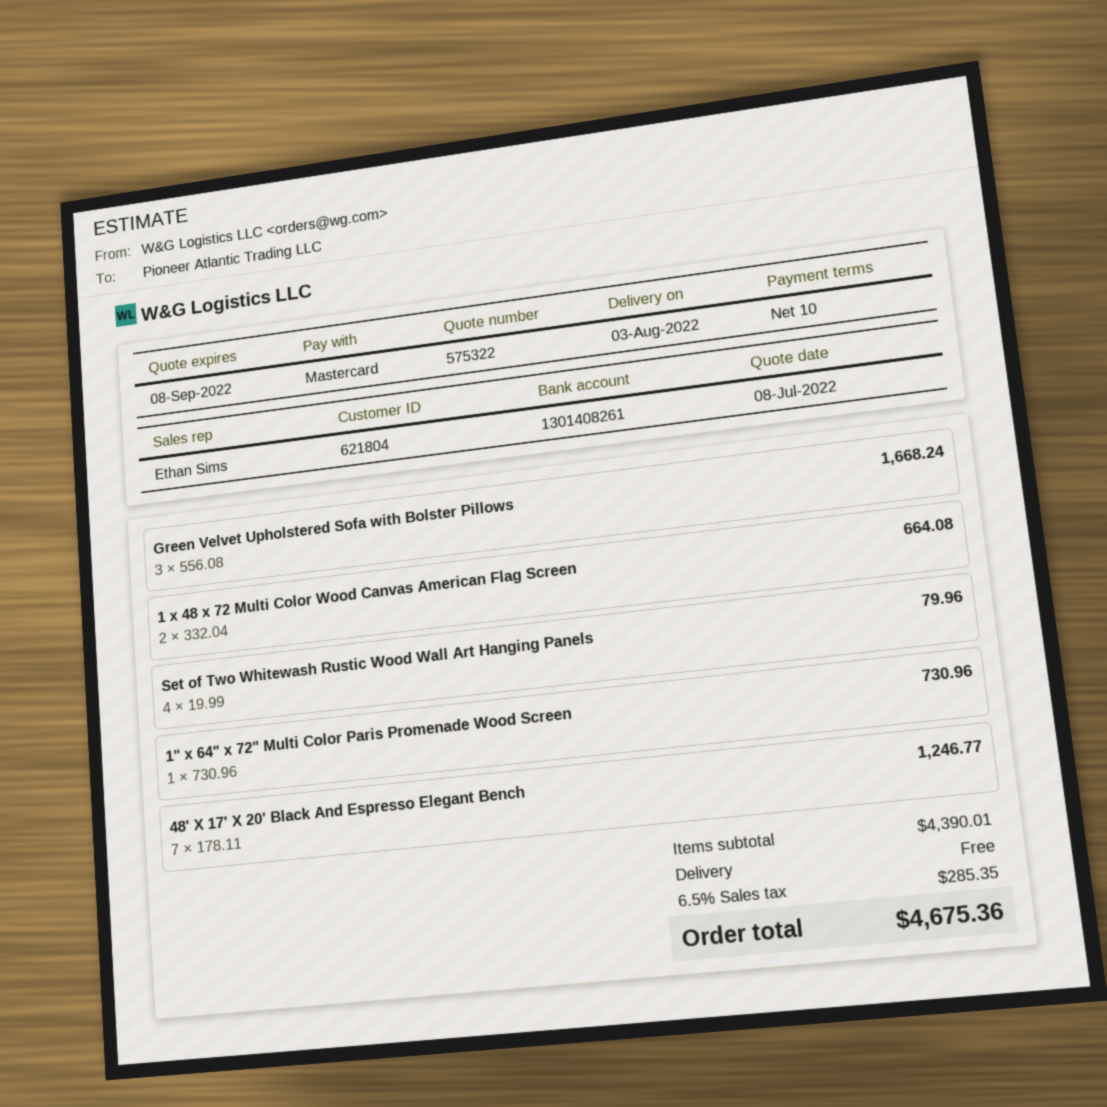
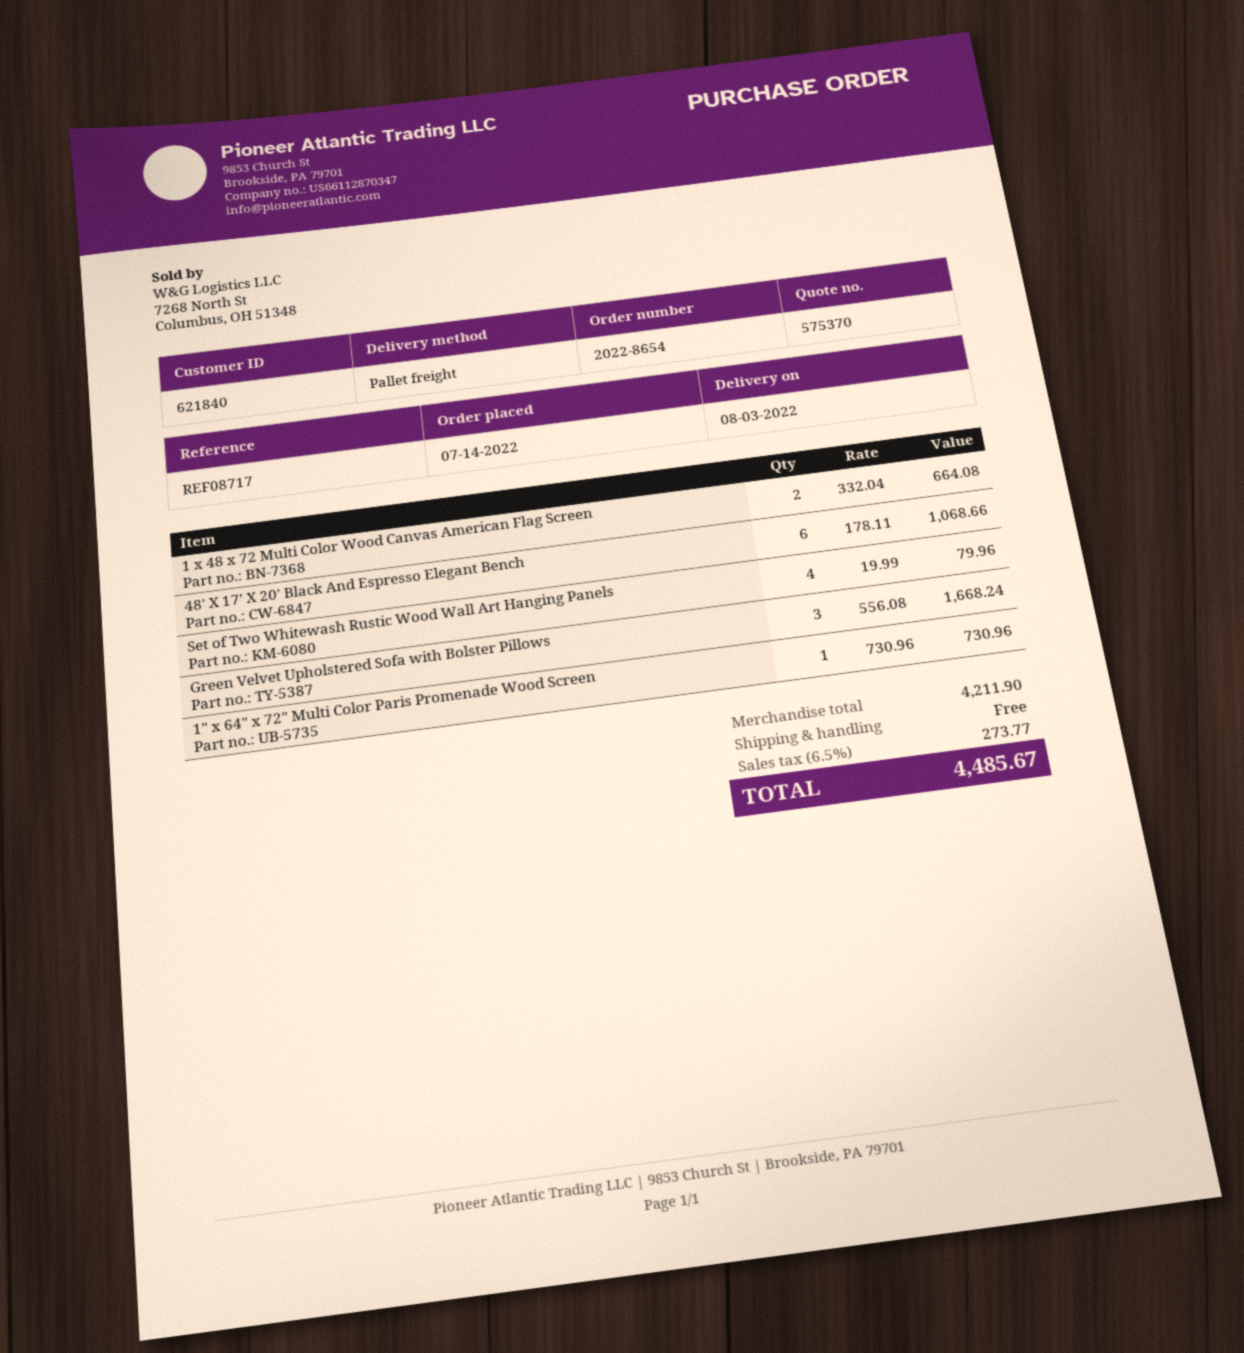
quote number: 575322 -> 575370
customer number: 621804 -> 621840
48' X 17' X 20' Black And Espresso Elegant Bench: 7 x 178.11 = 1246.77 -> 6 x 178.11 = 1068.66
subtotal: 4390.01 -> 4211.90
tax: 6.5% = 285.35 -> 6.5% = 273.77
total: 4675.36 -> 4485.67

